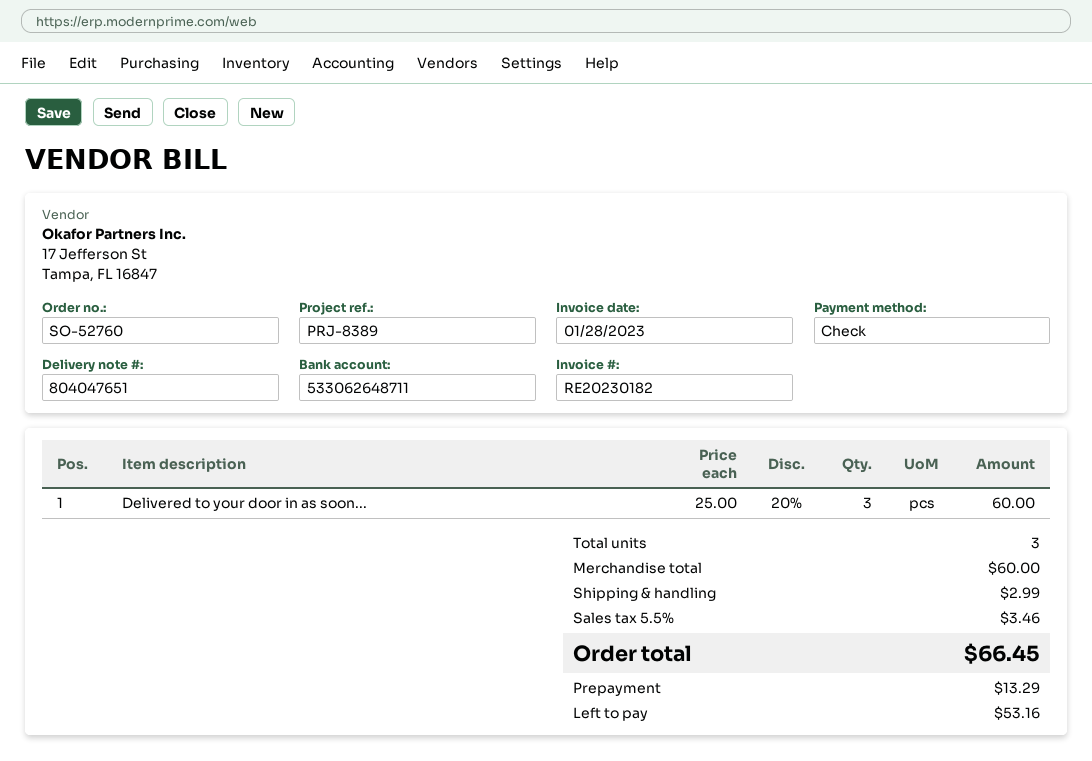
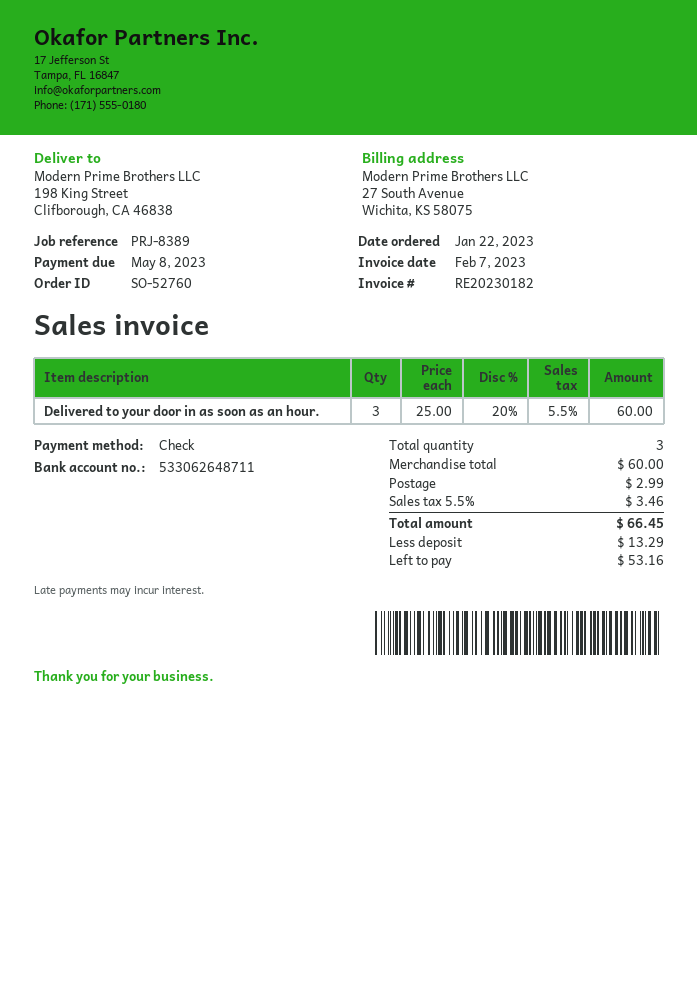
invoice date: 2023-01-28 -> 2023-02-07

